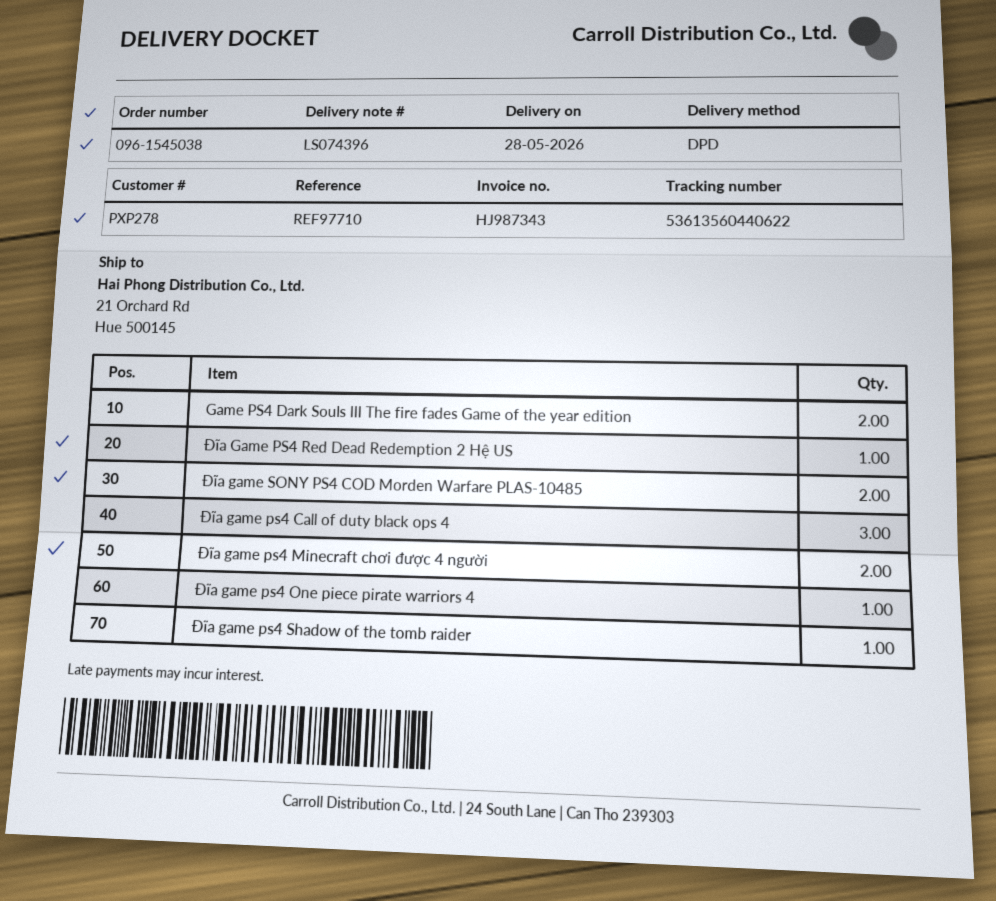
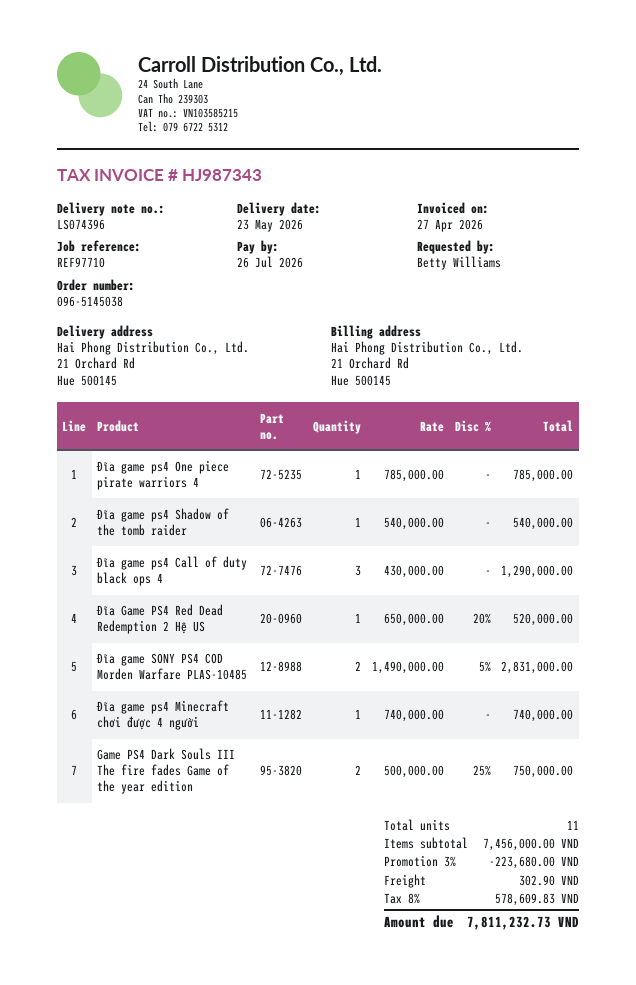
order number: 096-1545038 -> 096-5145038
delivery date: 2026-05-28 -> 2026-05-23
Đĩa game ps4 Minecraft chơi được 4 người: 2 -> 1

